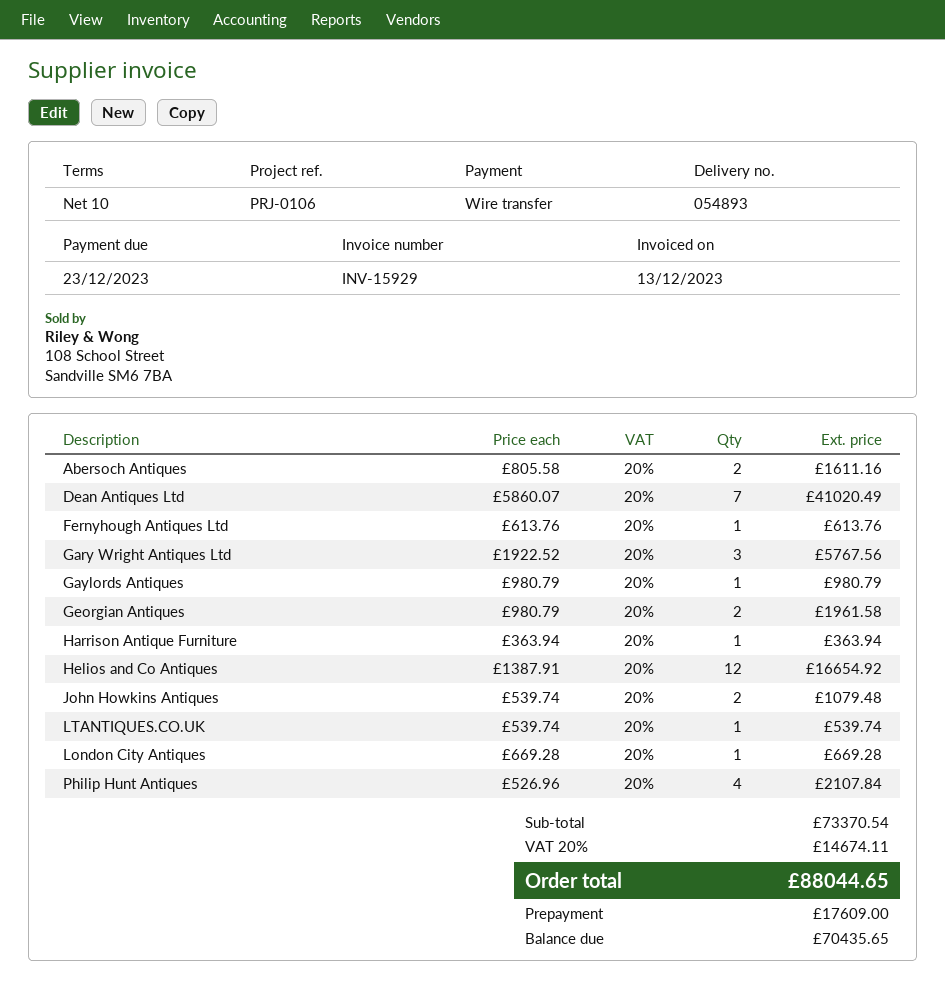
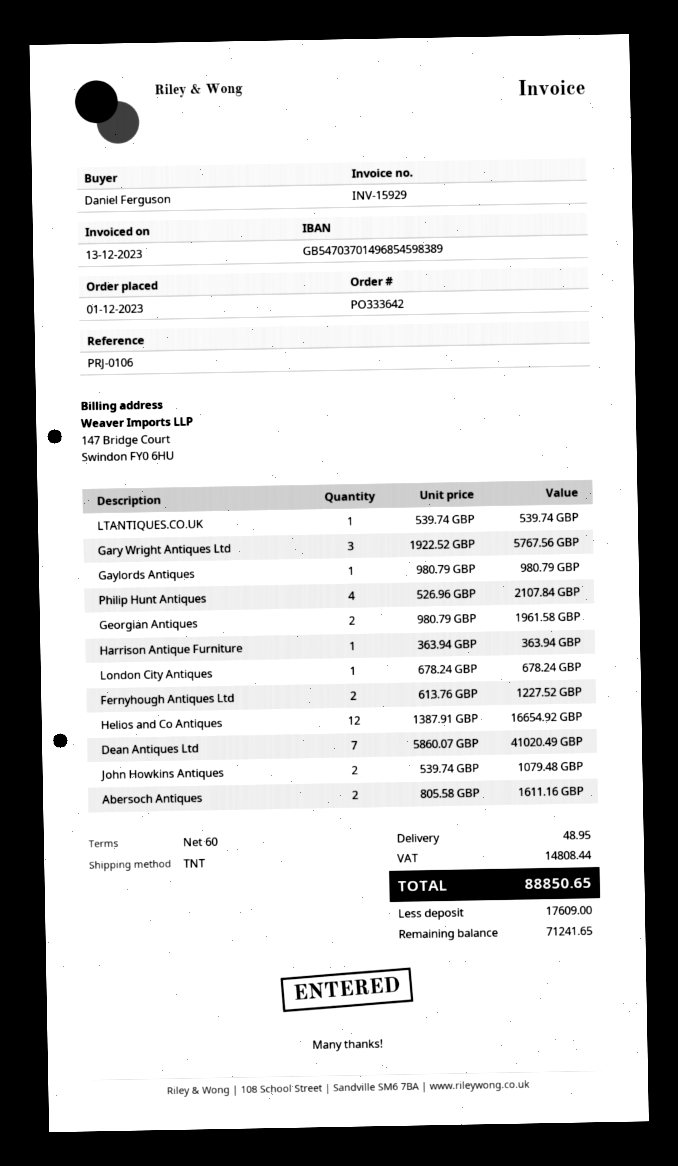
payment terms: 10 days -> 60 days
Fernyhough Antiques Ltd: 1 x 613.76 = 613.76 -> 2 x 613.76 = 1227.52
London City Antiques: 1 x 669.28 = 669.28 -> 1 x 678.24 = 678.24
shipping: none -> 48.95
tax: 14674.11 -> 14808.44
total: 88044.65 -> 88850.65
balance: 70435.65 -> 71241.65

